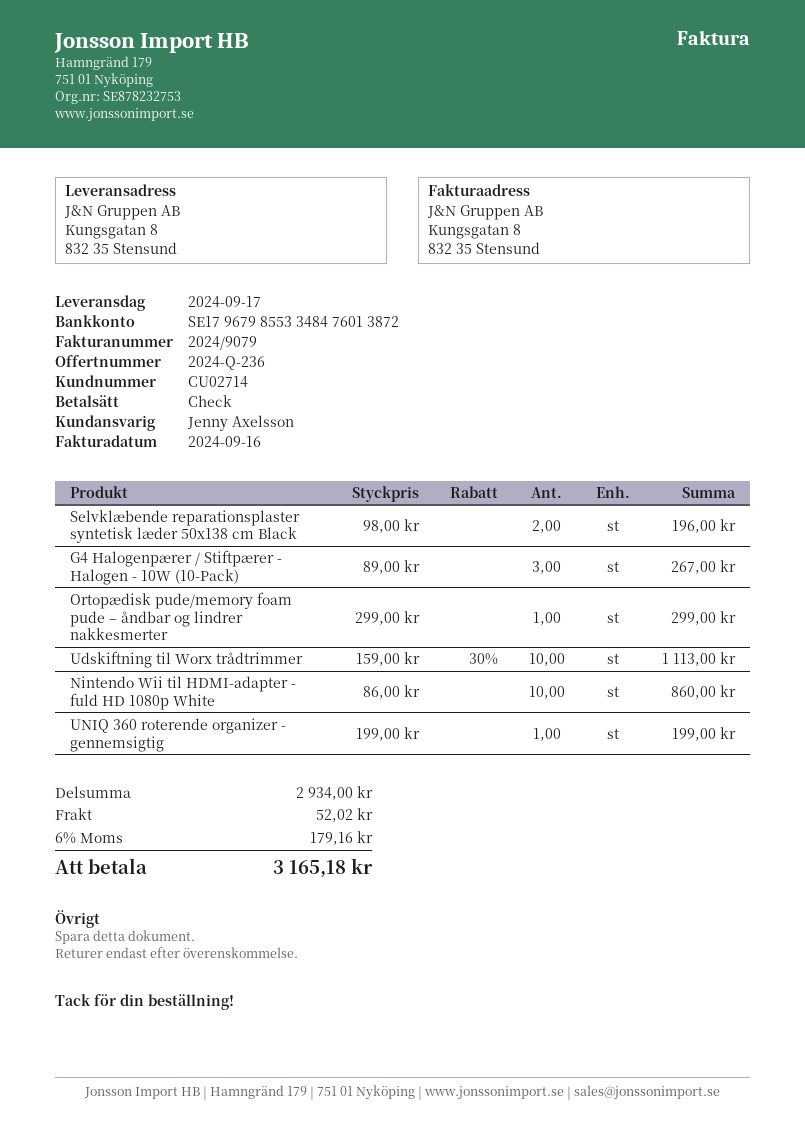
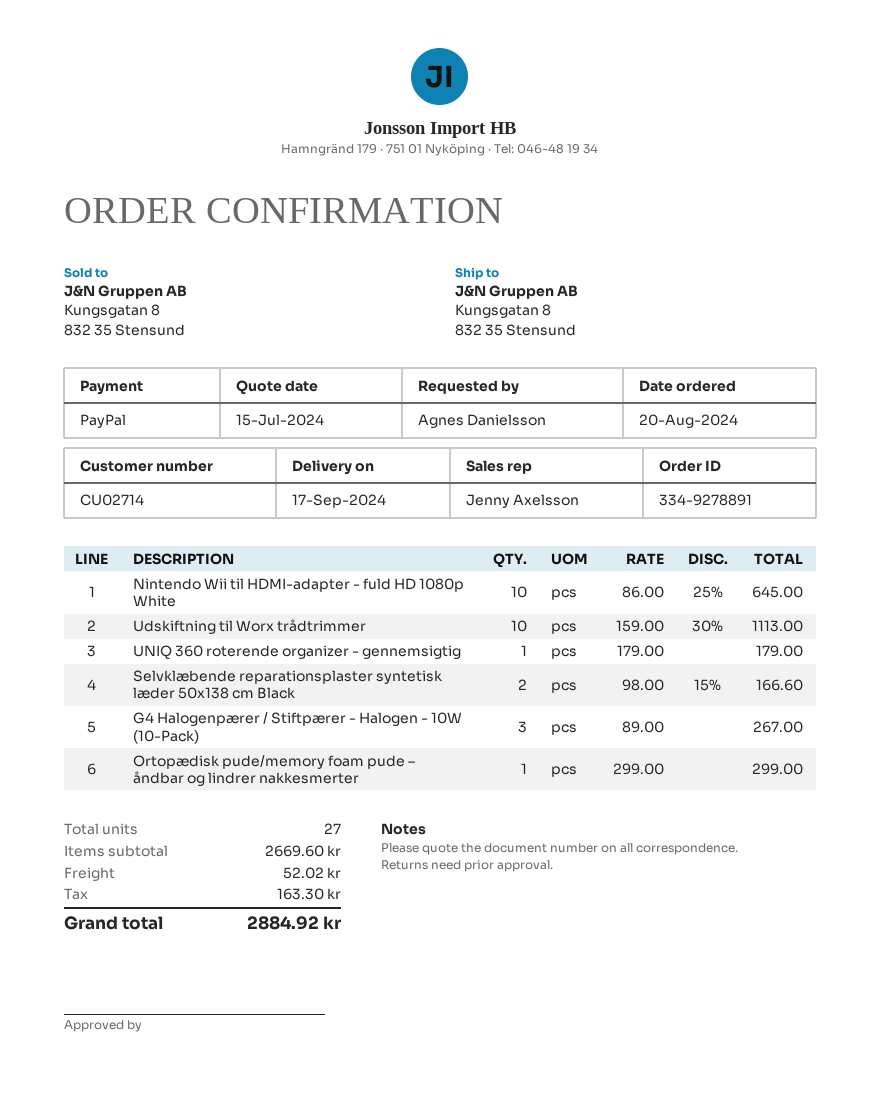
payment method: cheque -> PayPal
Selvklæbende reparationsplaster syntetisk læder 50x138 cm Black: 2 x 98.00 = 196.00 -> 2 x 98.00 - 15% = 166.60
Nintendo Wii til HDMI-adapter - fuld HD 1080p White: 10 x 86.00 = 860.00 -> 10 x 86.00 - 25% = 645.00
UNIQ 360 roterende organizer - gennemsigtig: 1 x 199.00 = 199.00 -> 1 x 179.00 = 179.00
subtotal: 2934.00 -> 2669.60
tax: 179.16 -> 163.30
total: 3165.18 -> 2884.92

